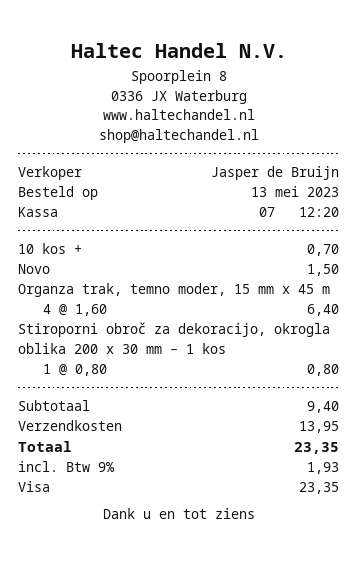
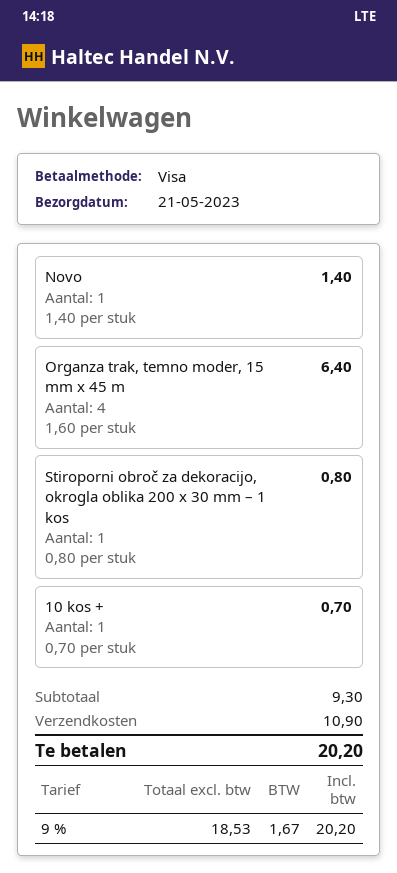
Novo: 1 x 1.50 = 1.50 -> 1 x 1.40 = 1.40
subtotal: 9.40 -> 9.30
shipping: 13.95 -> 10.90
tax: 9% = 1.93 -> 9% = 1.67
total: 23.35 -> 20.20

